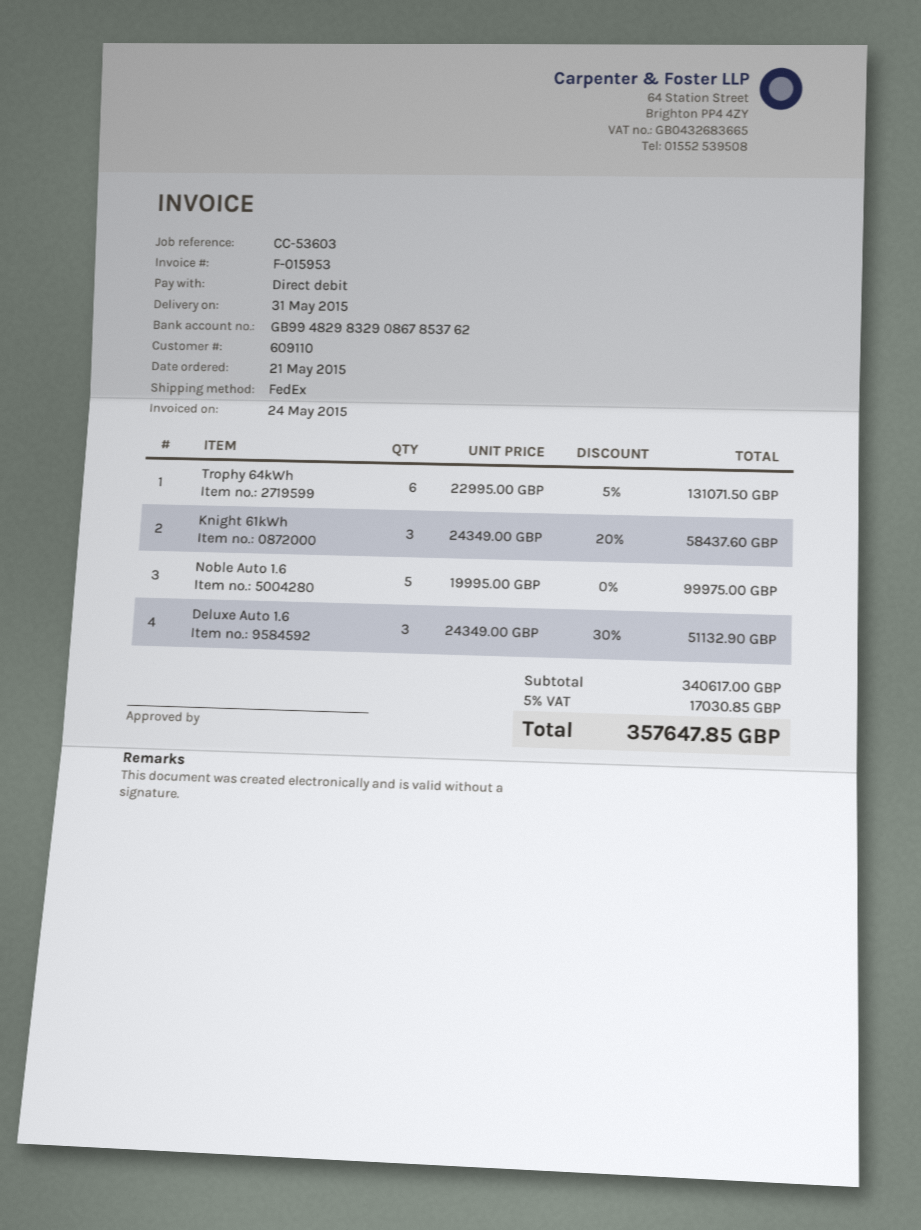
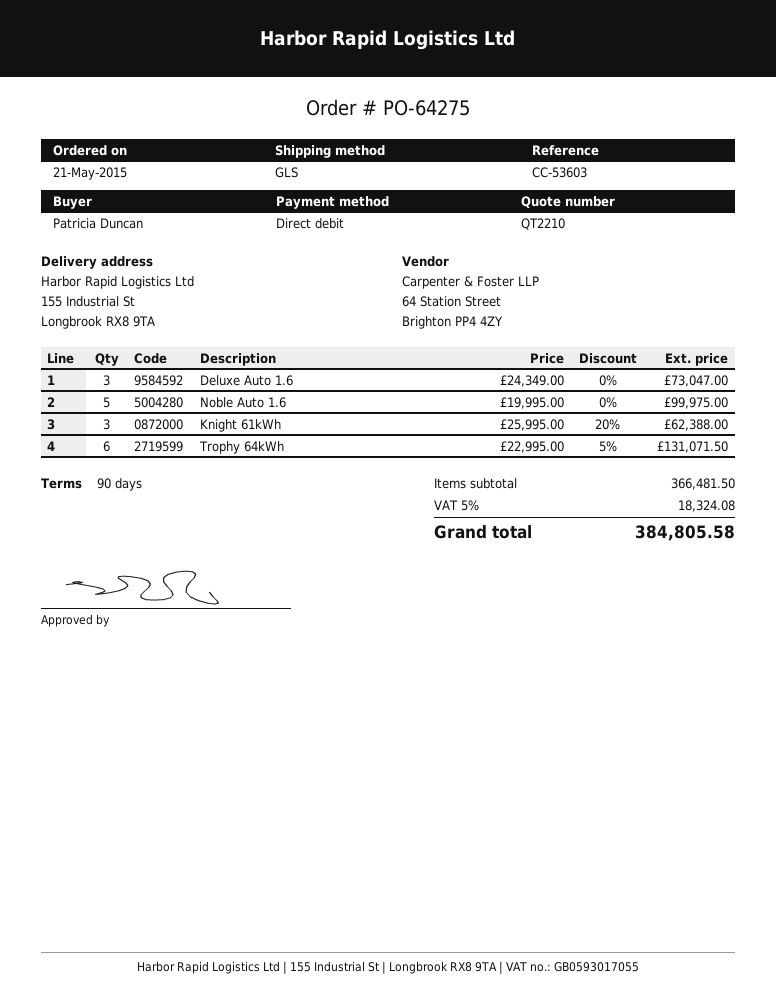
shipping method: FedEx -> GLS
Knight 61kWh: 3 x 24349.00 - 20% = 58437.60 -> 3 x 25995.00 - 20% = 62388.00
Deluxe Auto 1.6: 3 x 24349.00 - 30% = 51132.90 -> 3 x 24349.00 = 73047.00
subtotal: 340617.00 -> 366481.50
tax: 5% = 17030.85 -> 5% = 18324.08
total: 357647.85 -> 384805.58

